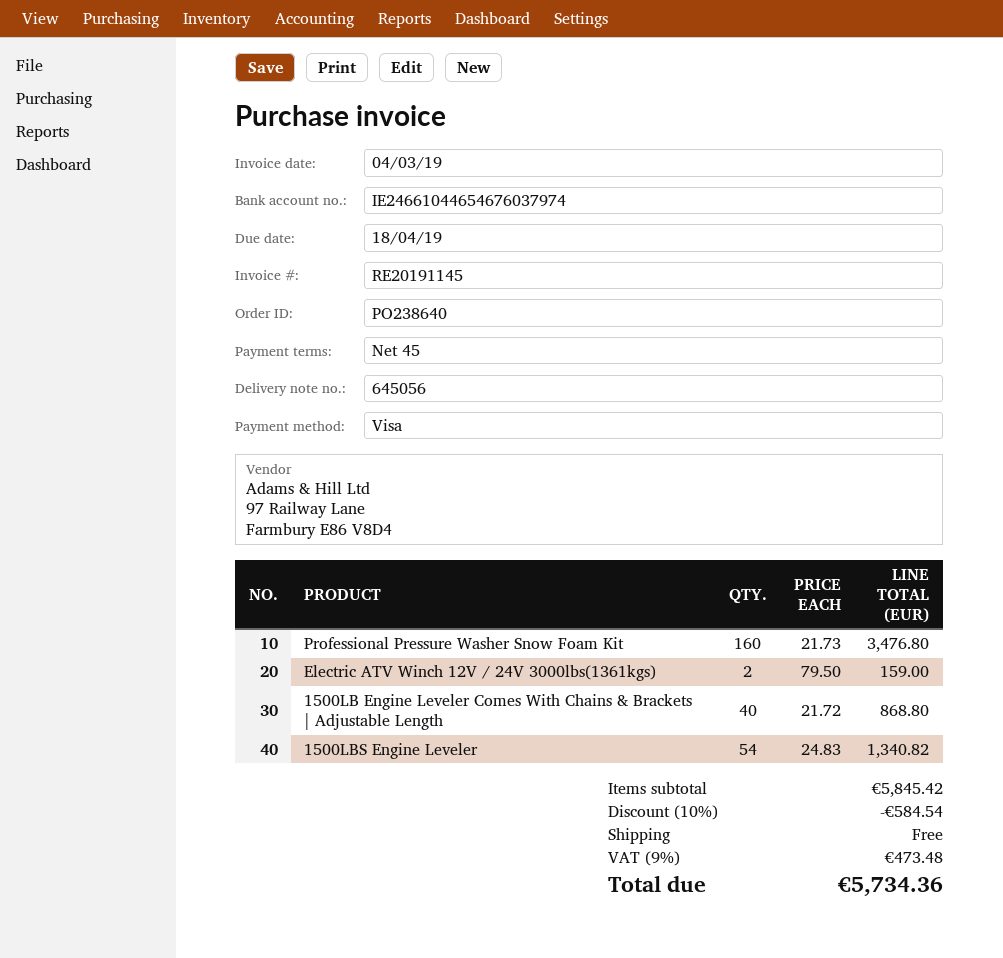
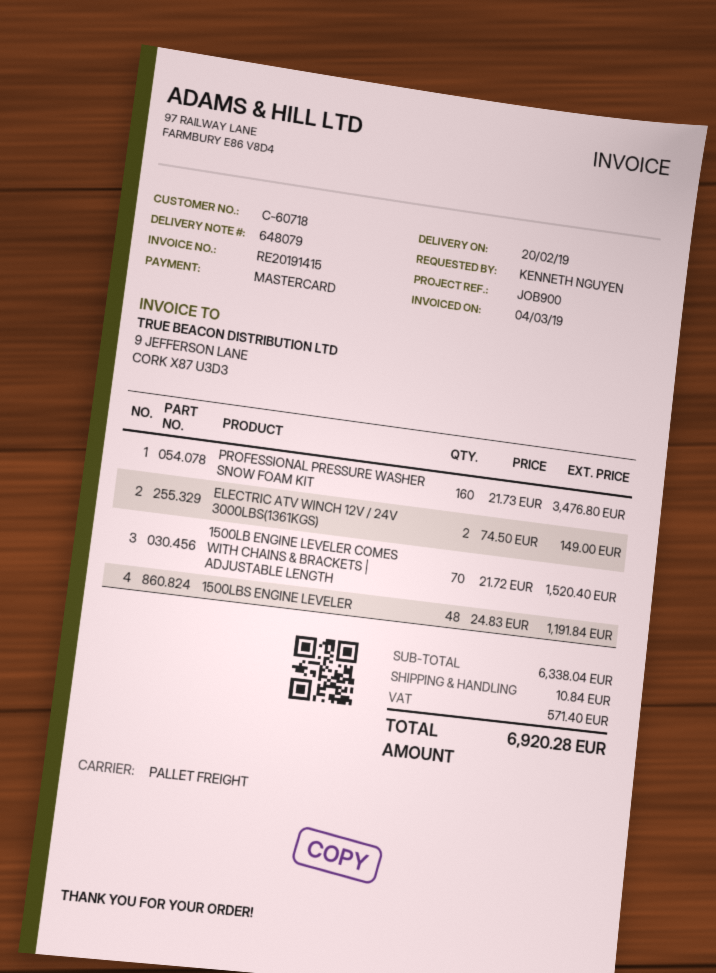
delivery note number: 645056 -> 648079
invoice number: RE20191145 -> RE20191415
payment method: Visa -> Mastercard
Electric ATV Winch 12V / 24V 3000lbs(1361kgs): 2 x 79.50 = 159.00 -> 2 x 74.50 = 149.00
1500LB Engine Leveler Comes With Chains & Brackets | Adjustable Length: 40 x 21.72 = 868.80 -> 70 x 21.72 = 1520.40
1500LBS Engine Leveler: 54 x 24.83 = 1340.82 -> 48 x 24.83 = 1191.84
subtotal: 5845.42 -> 6338.04
discount: 10% = 584.54 -> none
shipping: 0.00 -> 10.84
tax: 473.48 -> 571.40
total: 5734.36 -> 6920.28

